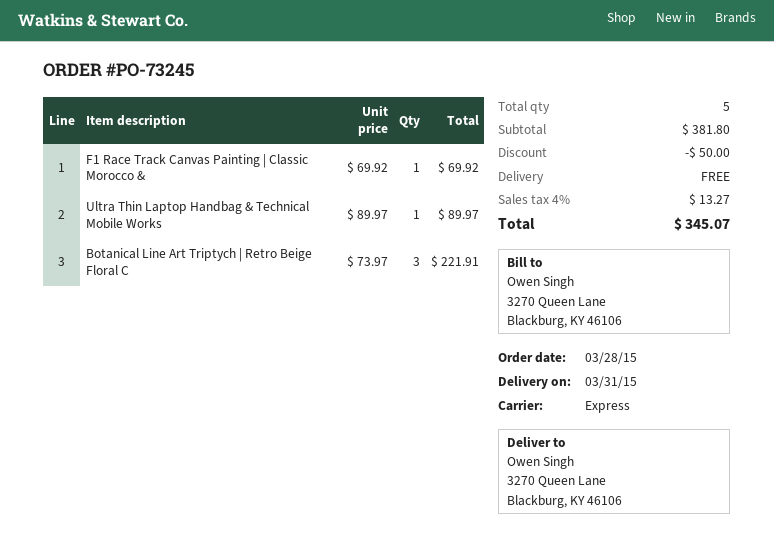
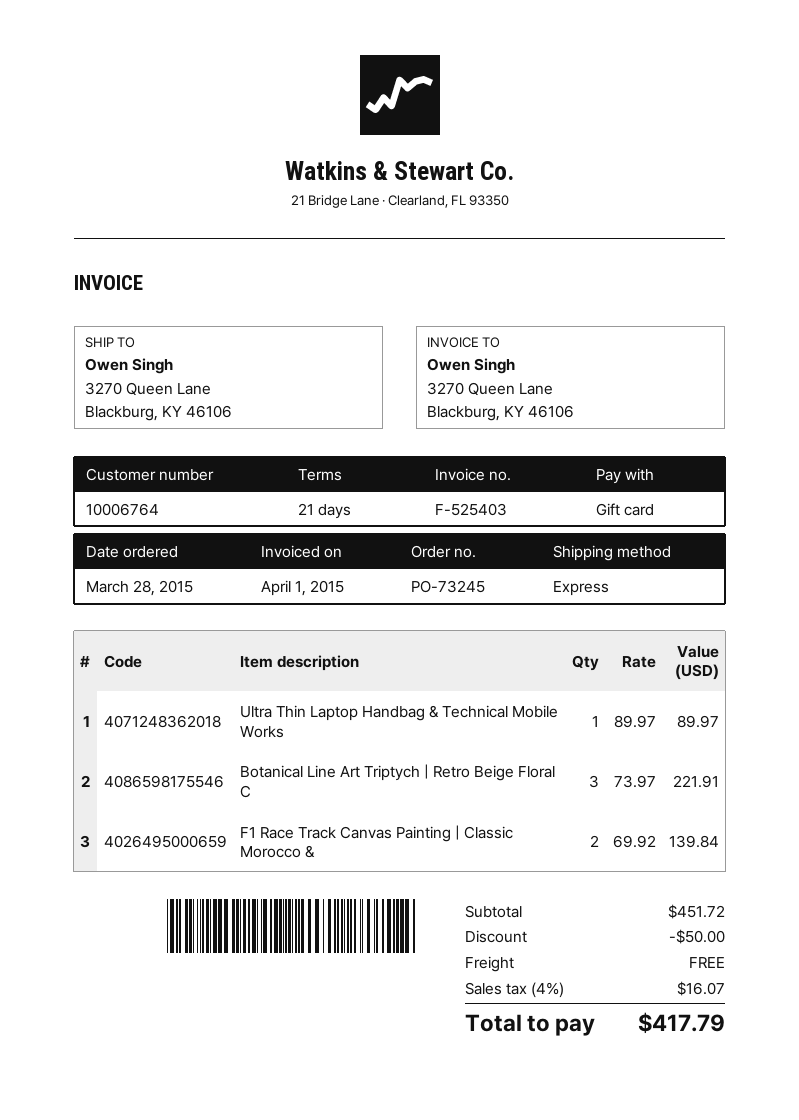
F1 Race Track Canvas Painting | Classic Morocco &: 1 x 69.92 = 69.92 -> 2 x 69.92 = 139.84
subtotal: 381.80 -> 451.72
tax: 4% = 13.27 -> 4% = 16.07
total: 345.07 -> 417.79

